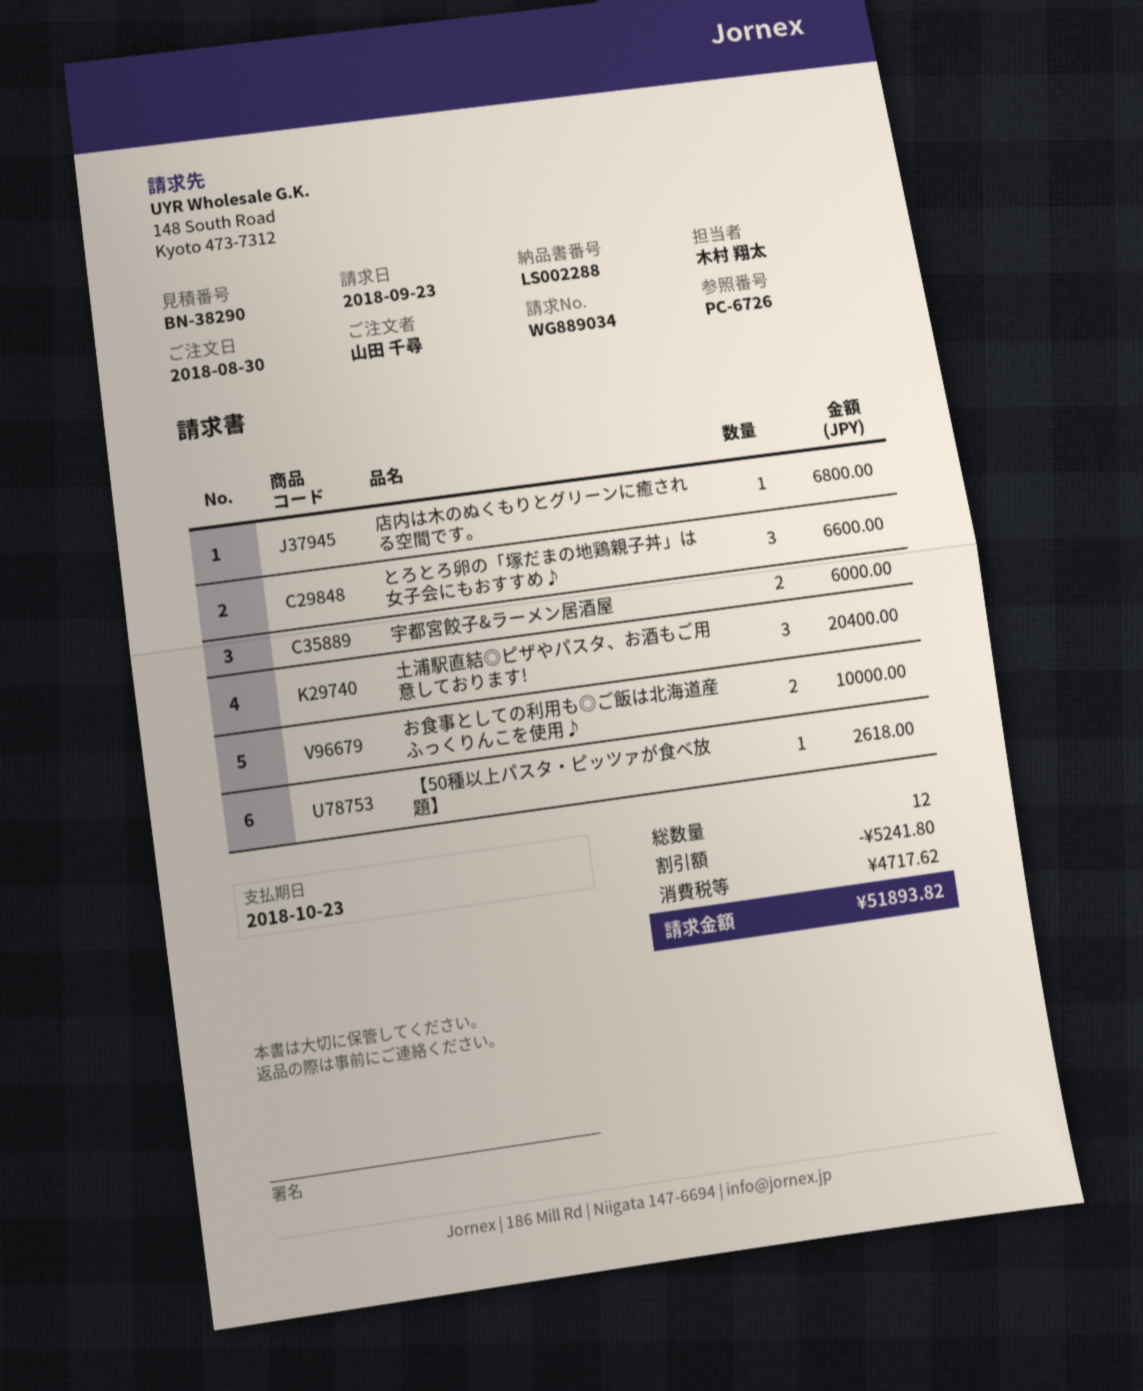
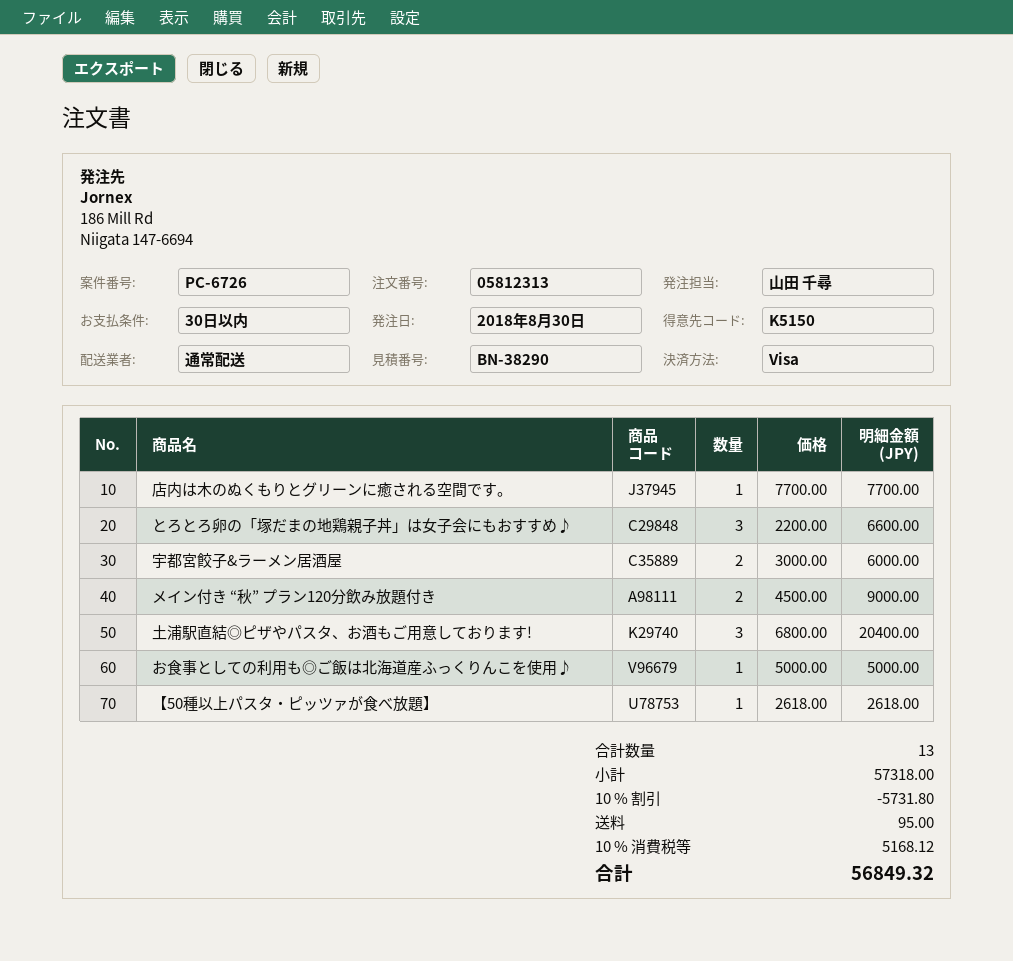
店内は木のぬくもりとグリーンに癒される空間です。: 1 for 6800.00 -> 1 for 7700.00
お食事としての利用も◎ご飯は北海道産ふっくりんこを使用♪: 2 for 10000.00 -> 1 for 5000.00
メイン付き “秋” プラン120分飲み放題付き: none -> 2 for 9000.00
total quantity: 12 -> 13
discount: 5241.80 -> 5731.80
shipping: none -> 95.00
tax: 4717.62 -> 5168.12
total: 51893.82 -> 56849.32

